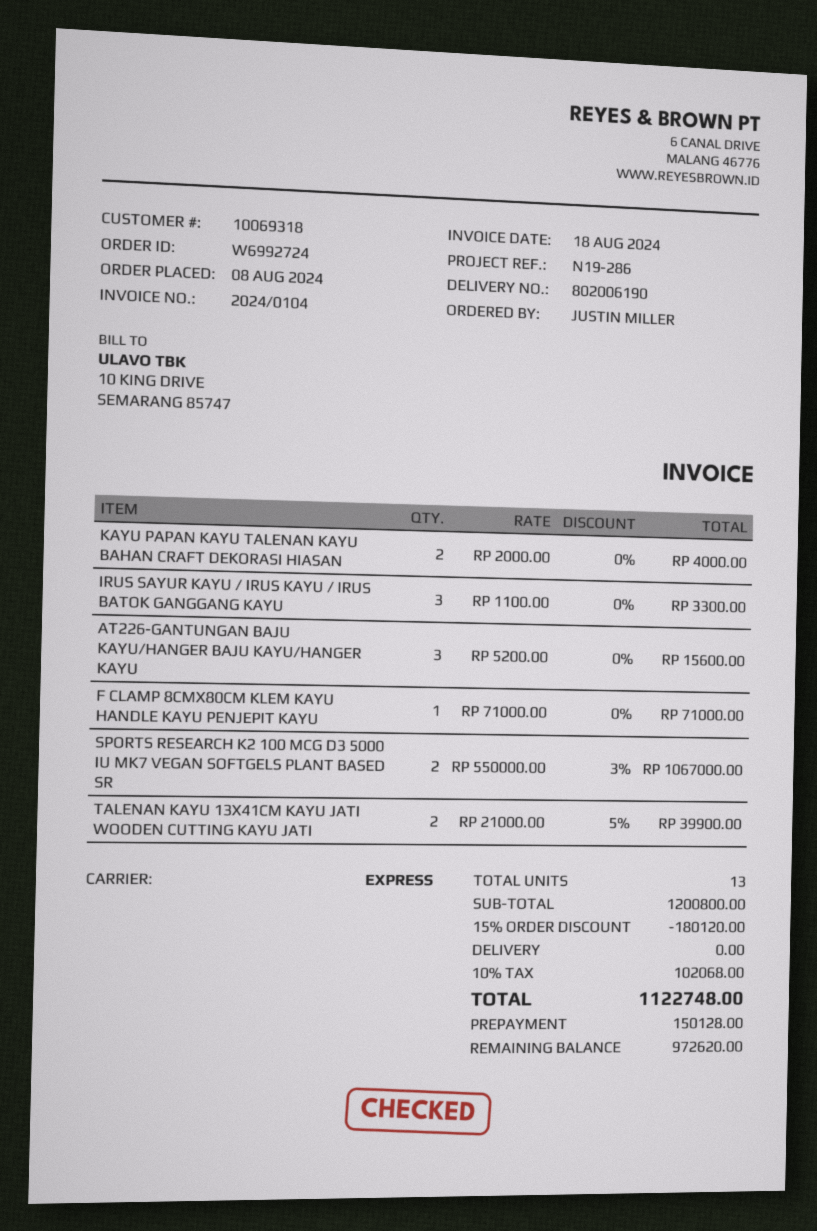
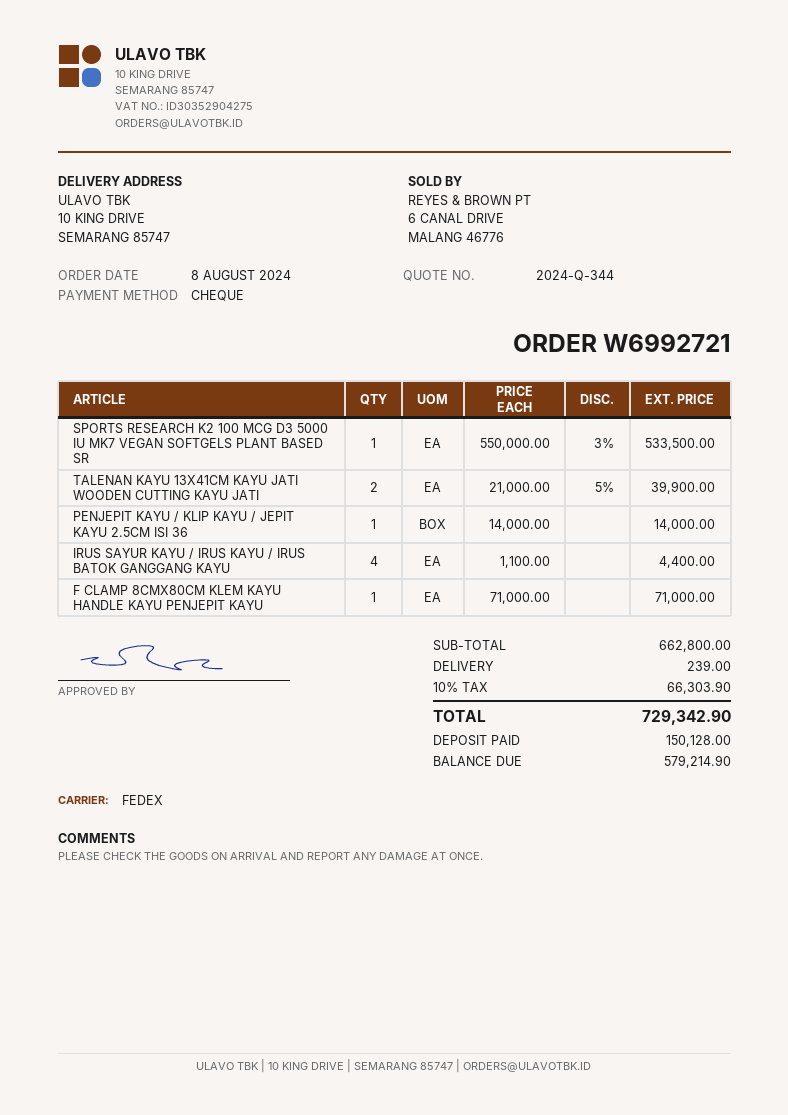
order number: W6992724 -> W6992721
shipping method: express -> FedEx
KAYU PAPAN KAYU TALENAN KAYU BAHAN CRAFT DEKORASI HIASAN: 2 x 2000.00 = 4000.00 -> none
IRUS SAYUR KAYU / IRUS KAYU / IRUS BATOK GANGGANG KAYU: 3 x 1100.00 = 3300.00 -> 4 x 1100.00 = 4400.00
AT226-GANTUNGAN BAJU KAYU/HANGER BAJU KAYU/HANGER KAYU: 3 x 5200.00 = 15600.00 -> none
SPORTS RESEARCH K2 100 MCG D3 5000 IU MK7 VEGAN SOFTGELS PLANT BASED SR: 2 x 550000.00 - 3% = 1067000.00 -> 1 x 550000.00 - 3% = 533500.00
PENJEPIT KAYU / KLIP KAYU / JEPIT KAYU 2.5CM ISI 36: none -> 1 x 14000.00 = 14000.00
subtotal: 1200800.00 -> 662800.00
discount: 15% = 180120.00 -> none
shipping: 0.00 -> 239.00
tax: 10% = 102068.00 -> 10% = 66303.90
total: 1122748.00 -> 729342.90
balance: 972620.00 -> 579214.90

